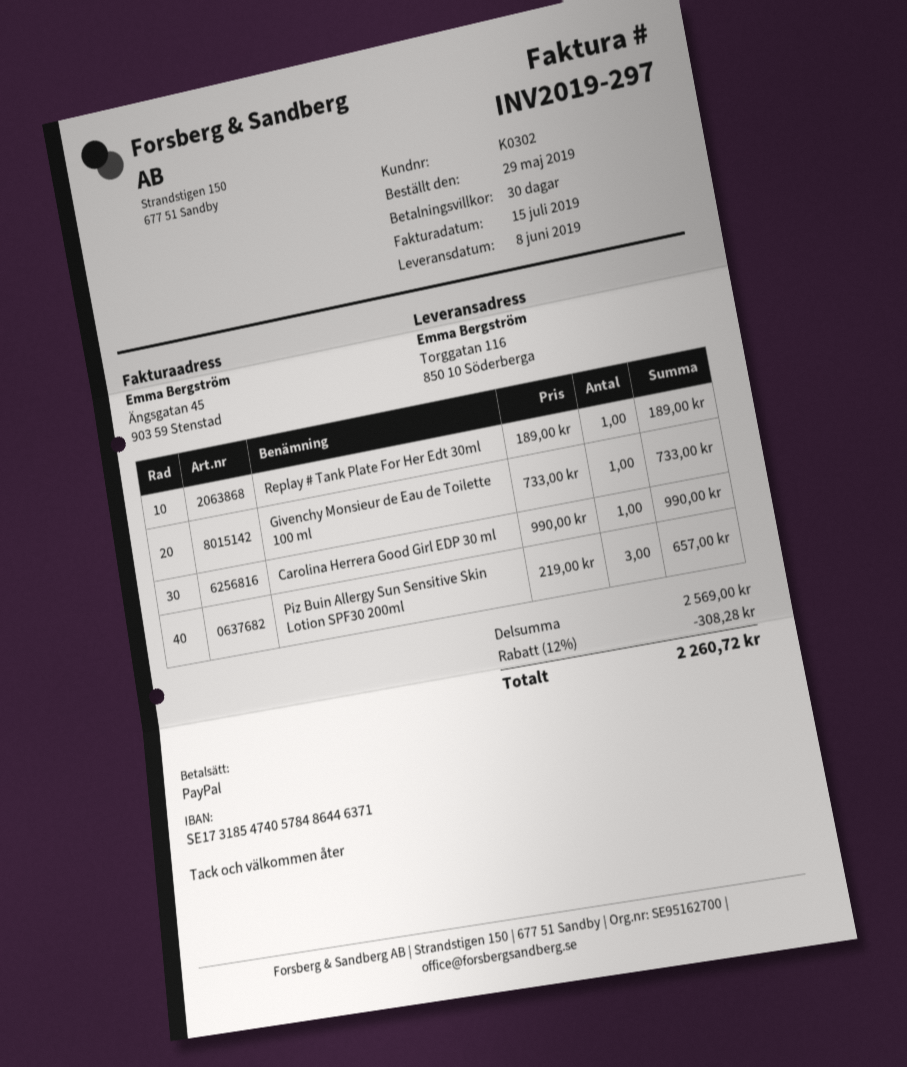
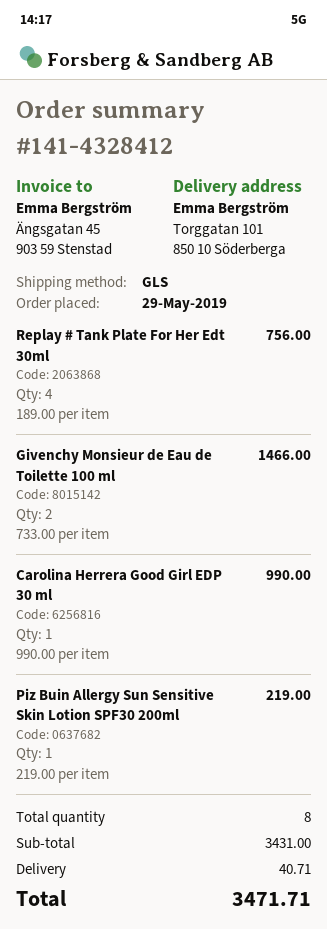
ship to: Torggatan 116, 850 10 Söderberga -> Torggatan 101, 850 10 Söderberga
Replay # Tank Plate For Her Edt 30ml: 1 x 189.00 = 189.00 -> 4 x 189.00 = 756.00
Givenchy Monsieur de Eau de Toilette 100 ml: 1 x 733.00 = 733.00 -> 2 x 733.00 = 1466.00
Piz Buin Allergy Sun Sensitive Skin Lotion SPF30 200ml: 3 x 219.00 = 657.00 -> 1 x 219.00 = 219.00
subtotal: 2569.00 -> 3431.00
discount: 12% = 308.28 -> none
shipping: none -> 40.71
total: 2260.72 -> 3471.71

